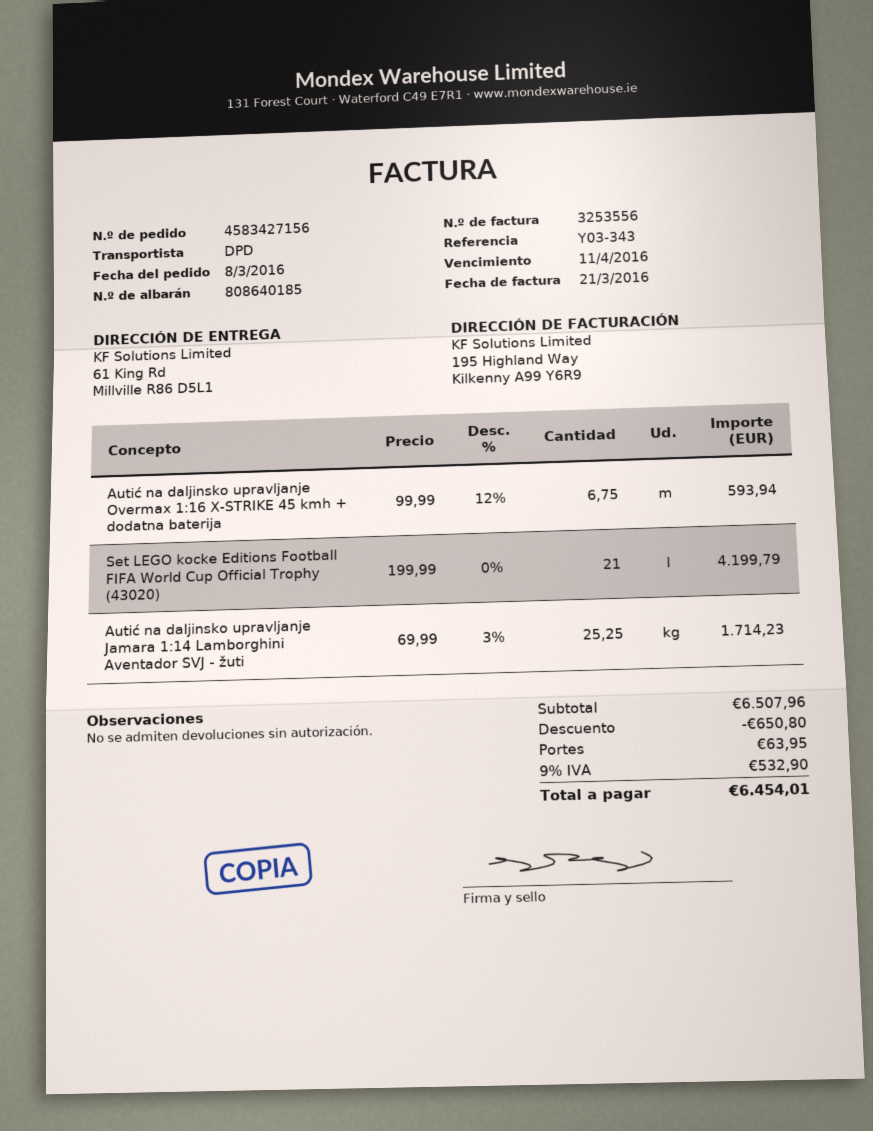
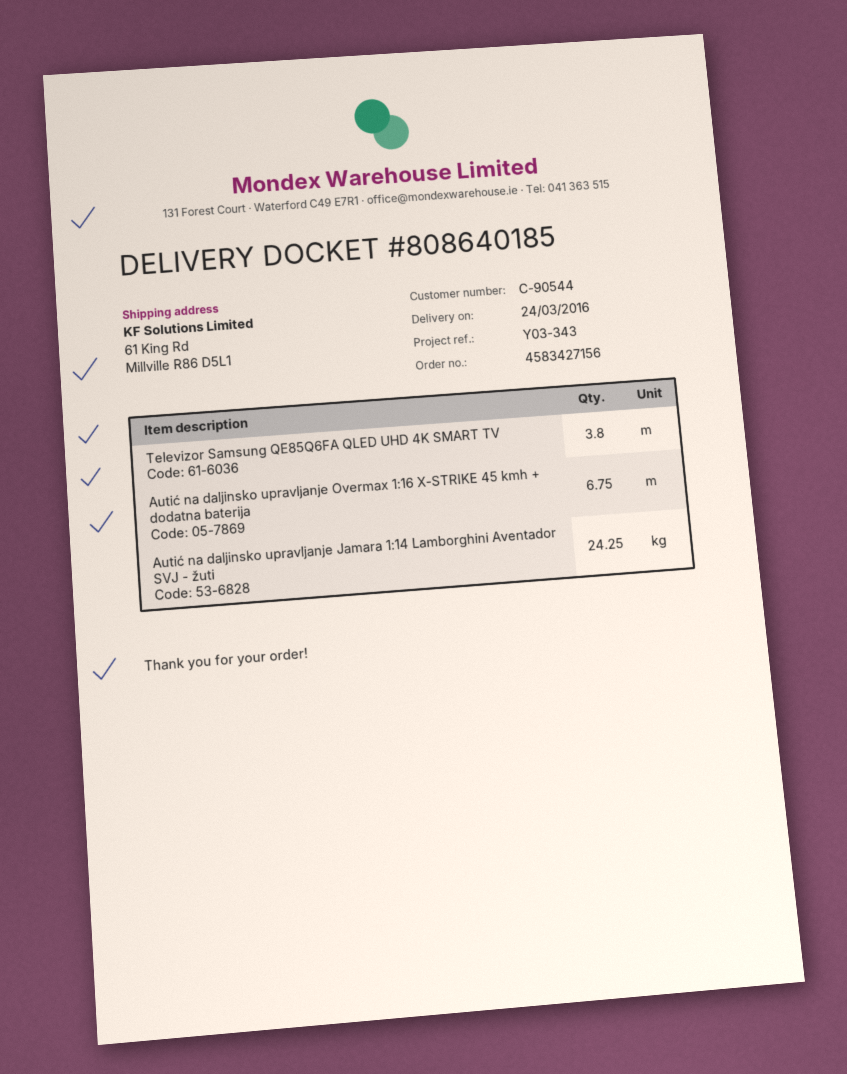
Set LEGO kocke Editions Football FIFA World Cup Official Trophy (43020): 21 -> none
Autić na daljinsko upravljanje Jamara 1:14 Lamborghini Aventador SVJ - žuti: 25.25 -> 24.25
Televizor Samsung QE85Q6FA QLED UHD 4K SMART TV: none -> 3.8

